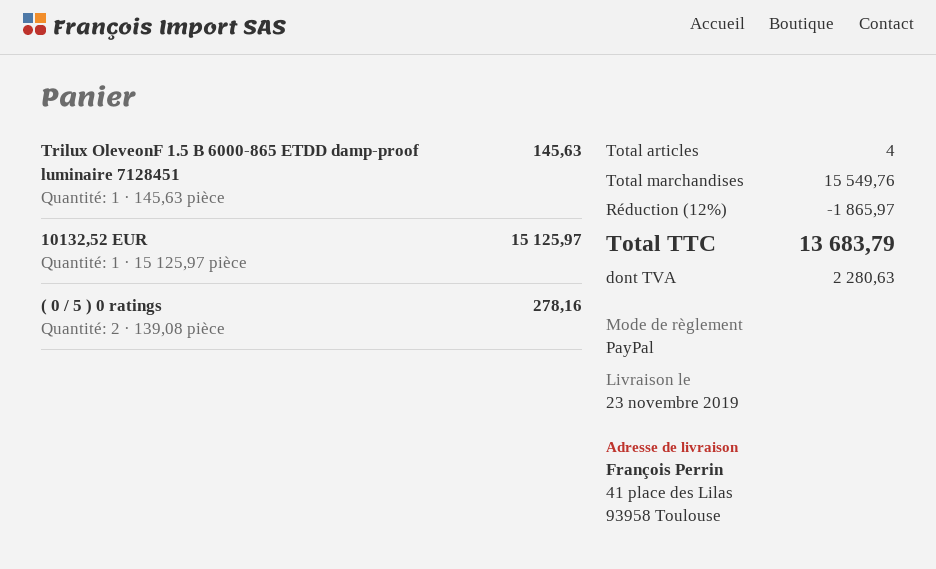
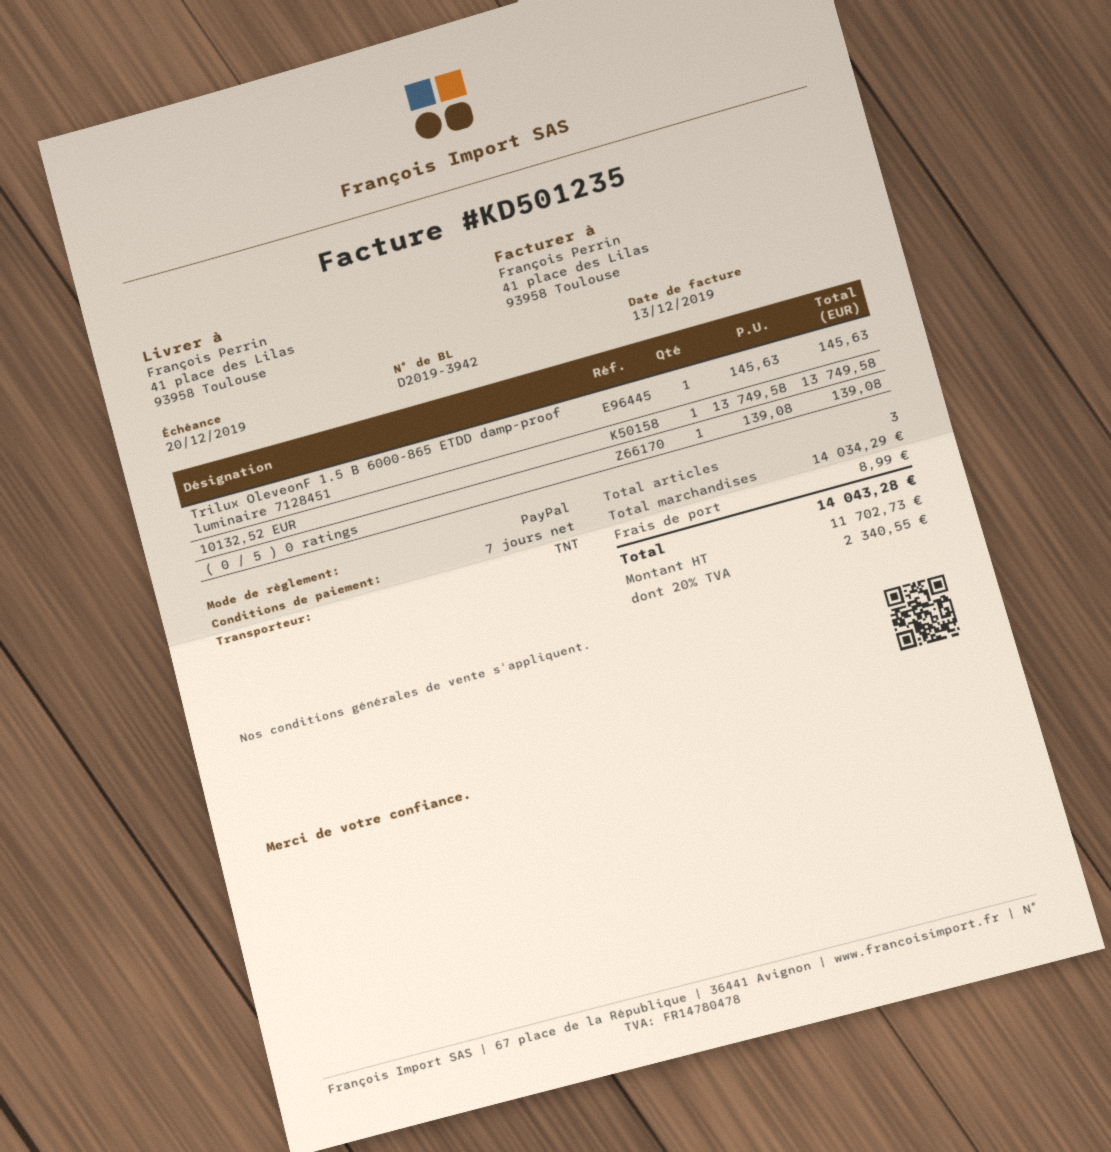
10132,52 EUR: 1 x 15125.97 = 15125.97 -> 1 x 13749.58 = 13749.58
( 0 / 5 ) 0 ratings: 2 x 139.08 = 278.16 -> 1 x 139.08 = 139.08
total quantity: 4 -> 3
subtotal: 15549.76 -> 14034.29
discount: 12% = 1865.97 -> none
shipping: none -> 8.99
tax: 2280.63 -> 2340.55
total: 13683.79 -> 14043.28

